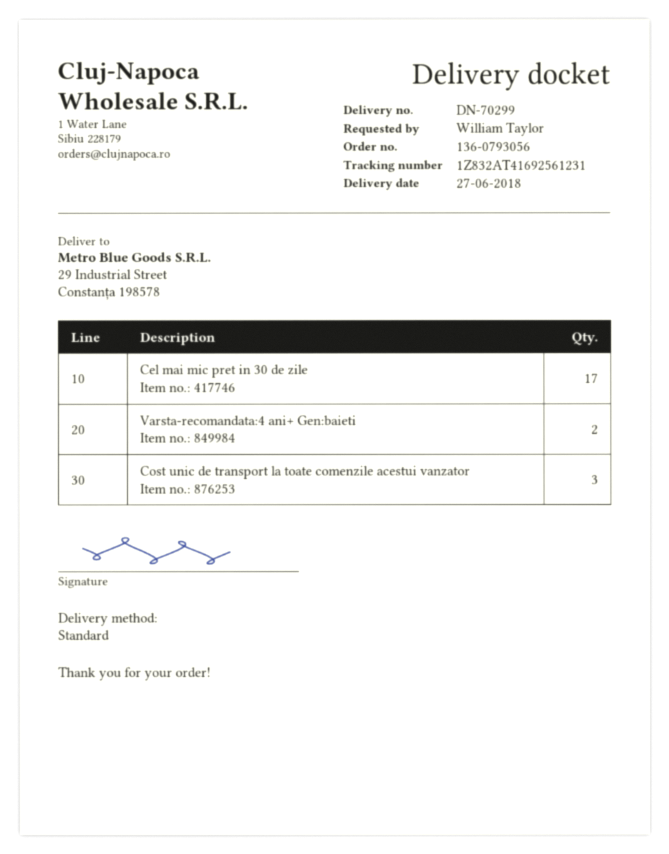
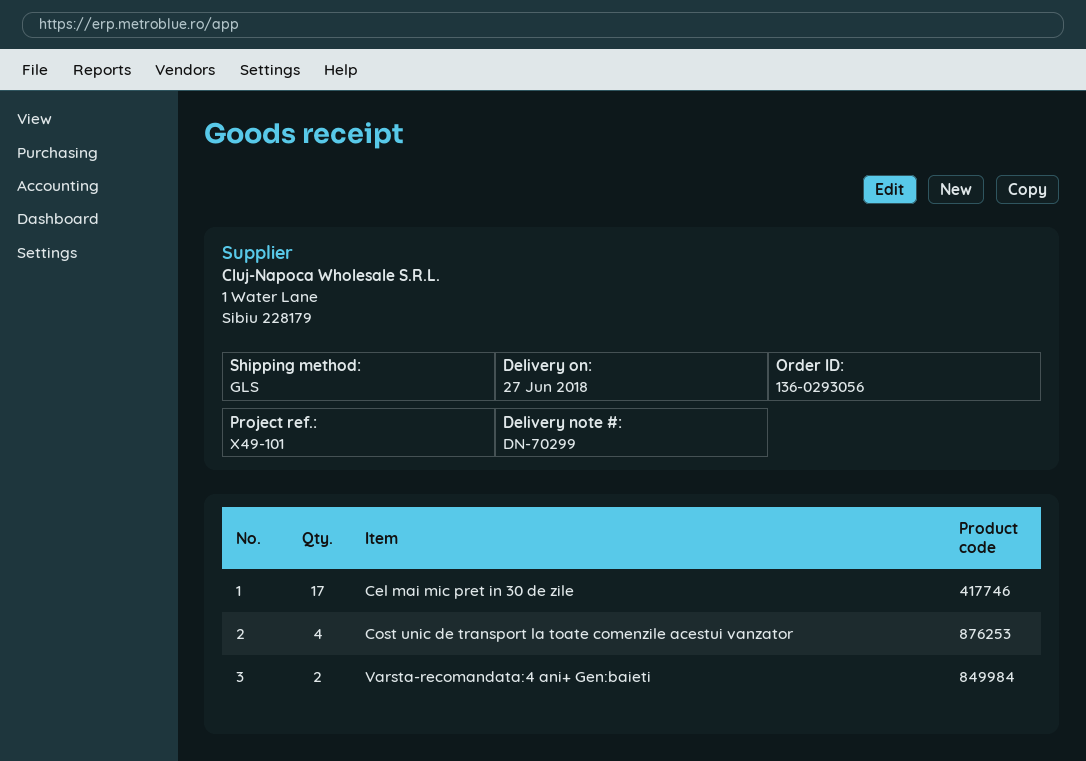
order number: 136-0793056 -> 136-0293056
shipping method: standard -> GLS
Cost unic de transport la toate comenzile acestui vanzator: 3 -> 4

